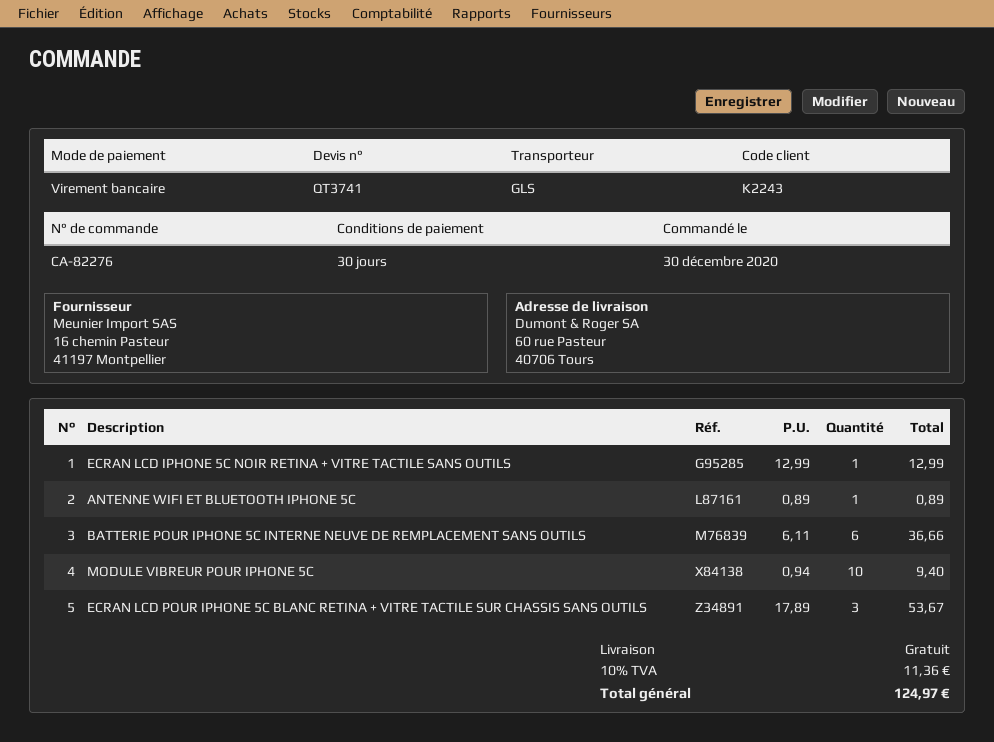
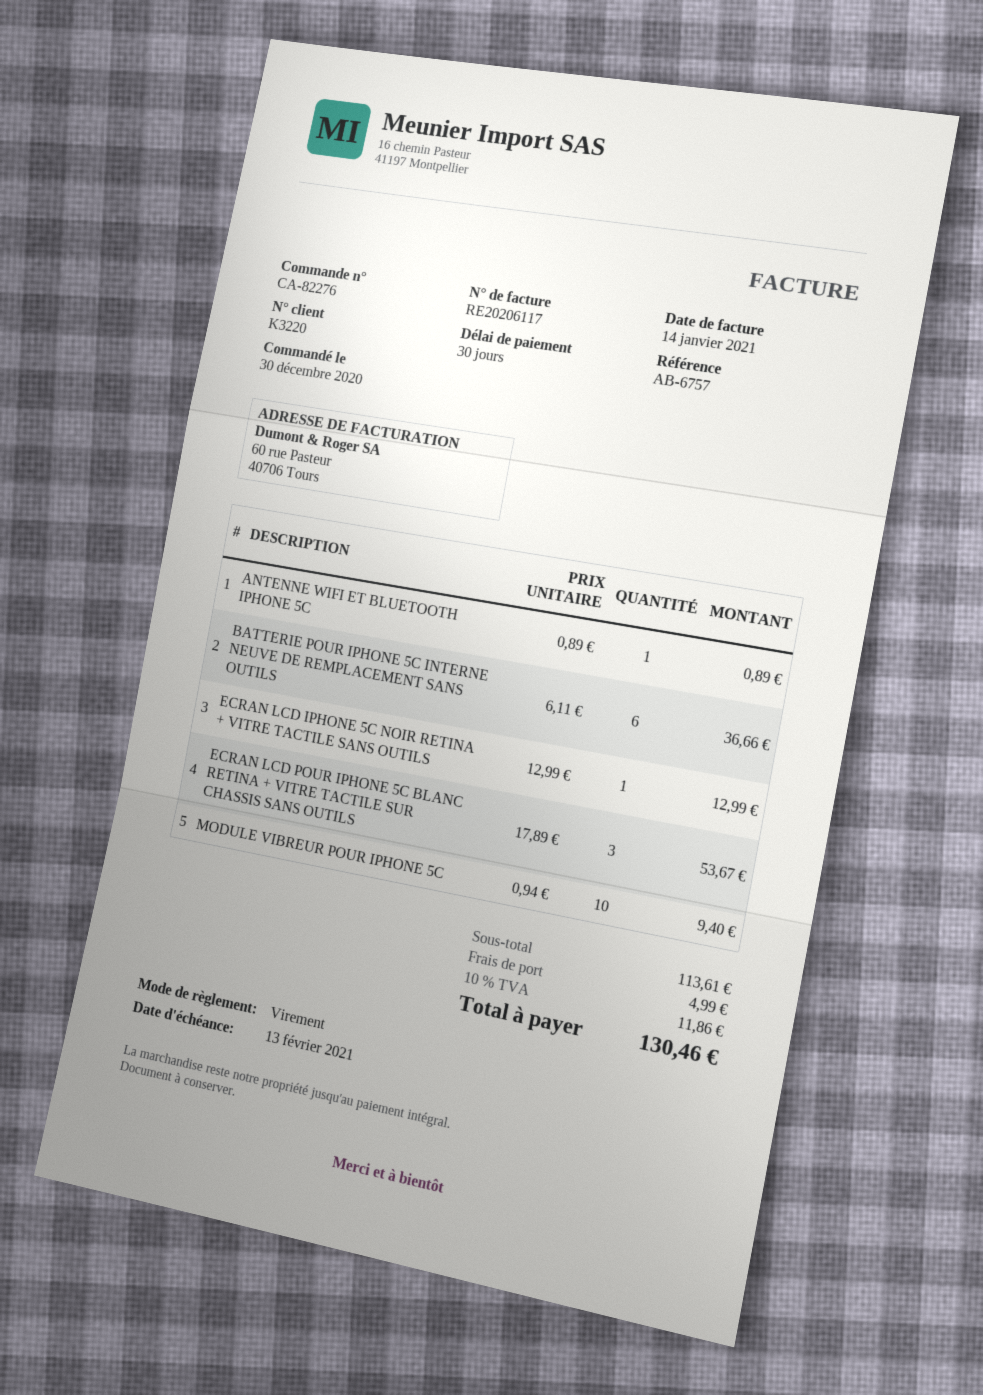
customer number: K2243 -> K3220
shipping: 0.00 -> 4.99
tax: 10% = 11.36 -> 10% = 11.86
total: 124.97 -> 130.46

